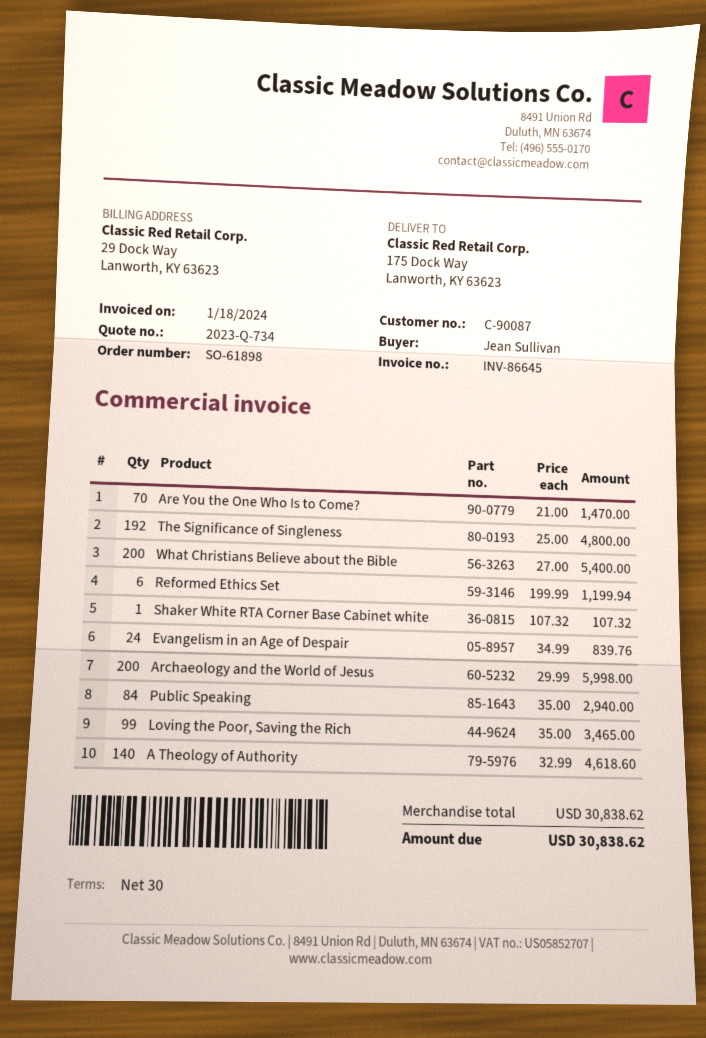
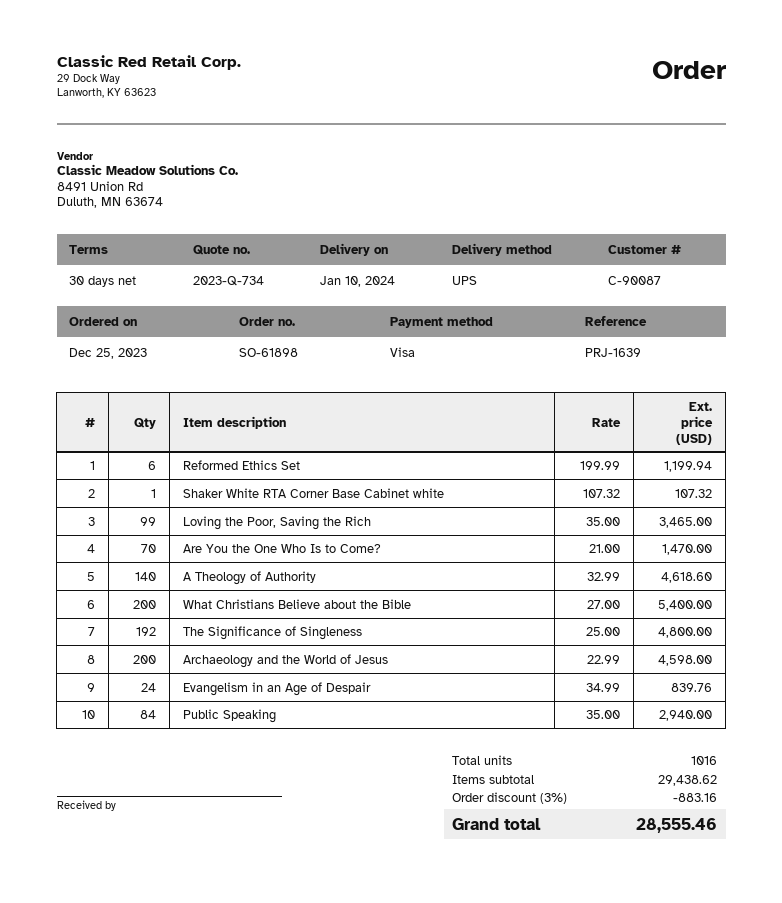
Archaeology and the World of Jesus: 200 x 29.99 = 5998.00 -> 200 x 22.99 = 4598.00
subtotal: 30838.62 -> 29438.62
discount: none -> 3% = 883.16
total: 30838.62 -> 28555.46

